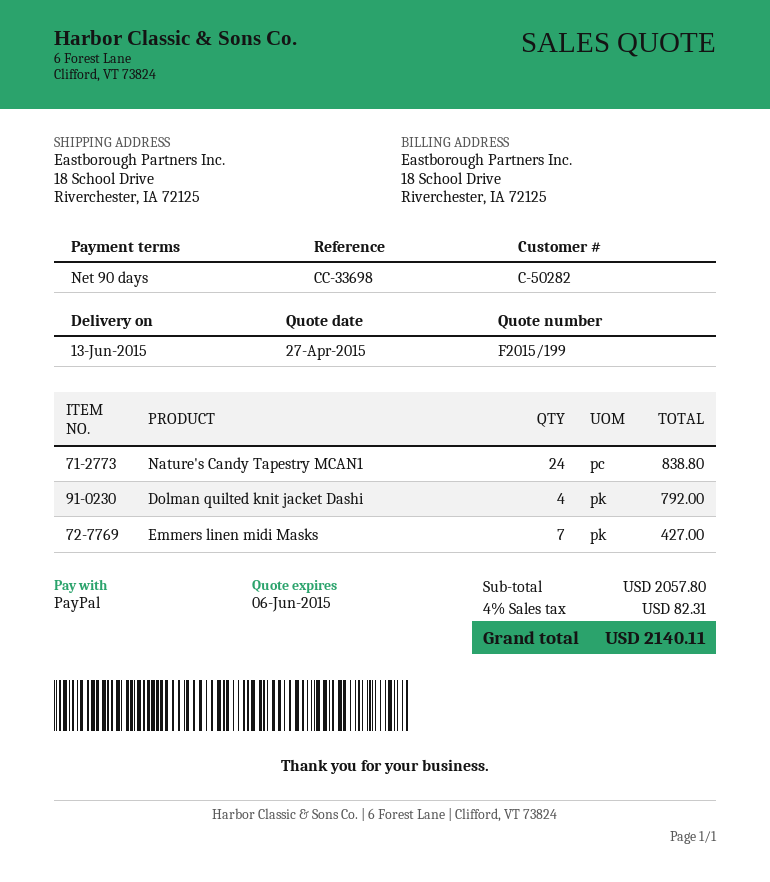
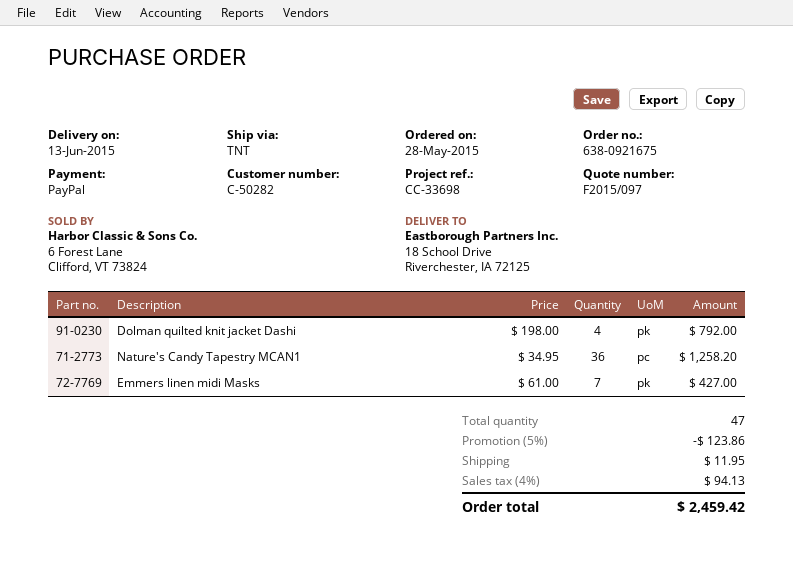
quote number: F2015/199 -> F2015/097
Nature's Candy Tapestry MCAN1: 24 for 838.80 -> 36 for 1258.20
discount: none -> 5% = 123.86
shipping: none -> 11.95
tax: 4% = 82.31 -> 4% = 94.13
total: 2140.11 -> 2459.42

